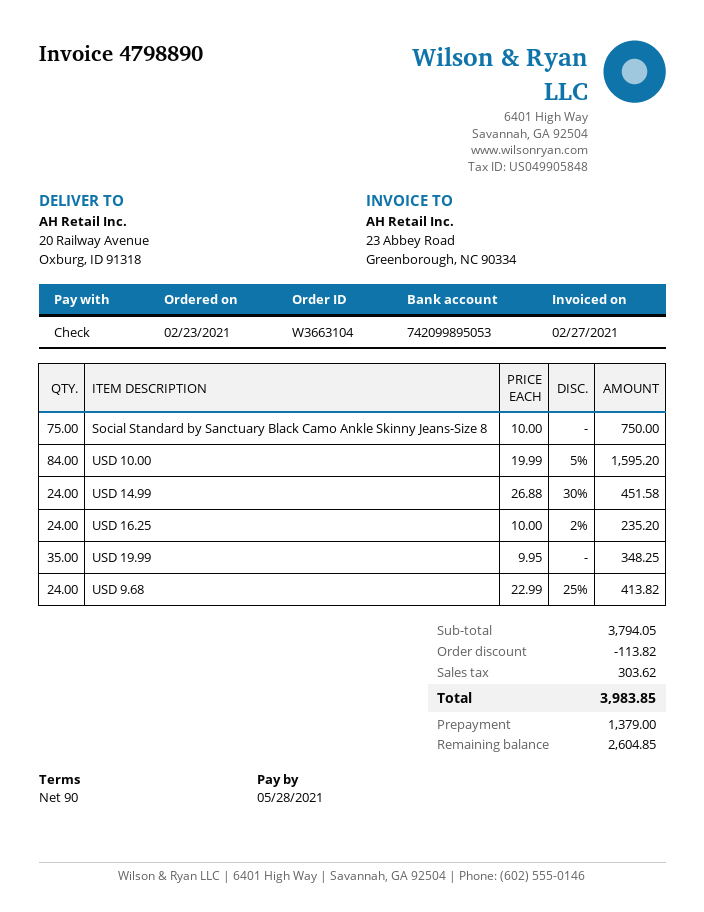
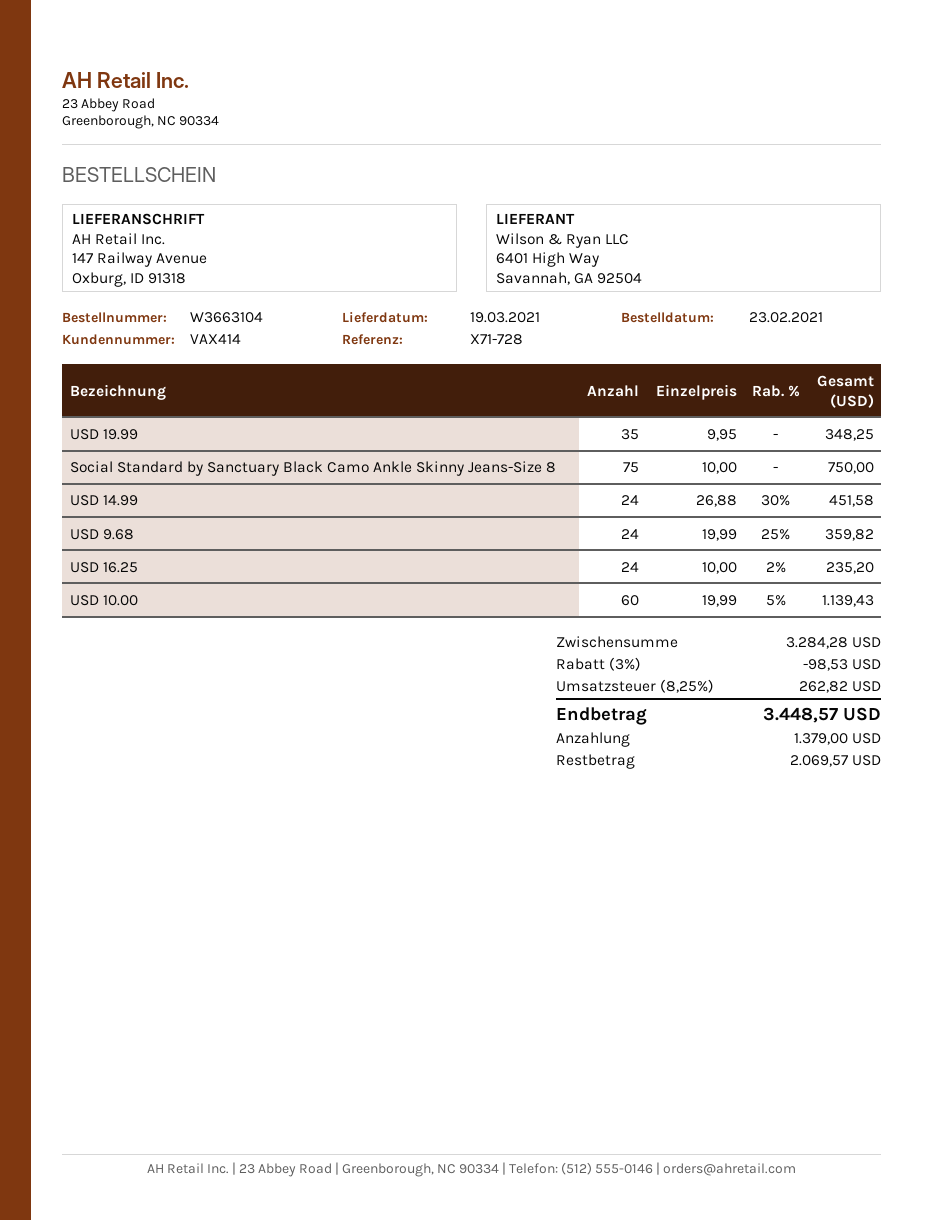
ship to: 20 Railway Avenue, Oxburg, ID 91318 -> 147 Railway Avenue, Oxburg, ID 91318
USD 10.00: 84 x 19.99 - 5% = 1595.20 -> 60 x 19.99 - 5% = 1139.43
USD 9.68: 24 x 22.99 - 25% = 413.82 -> 24 x 19.99 - 25% = 359.82
subtotal: 3794.05 -> 3284.28
discount: 113.82 -> 98.53
tax: 303.62 -> 262.82
total: 3983.85 -> 3448.57
balance: 2604.85 -> 2069.57

